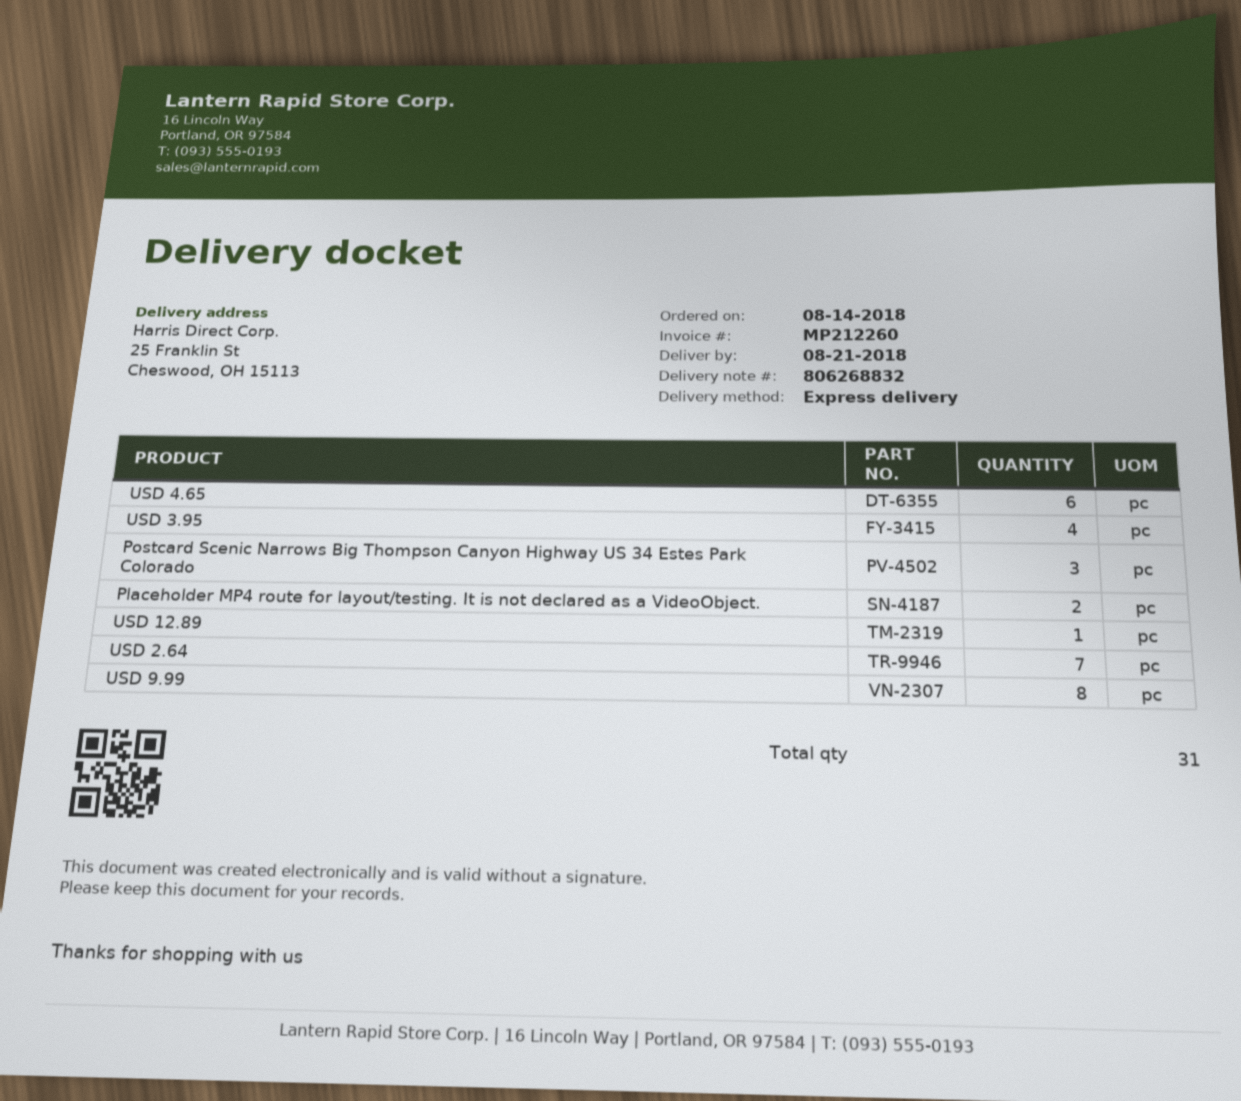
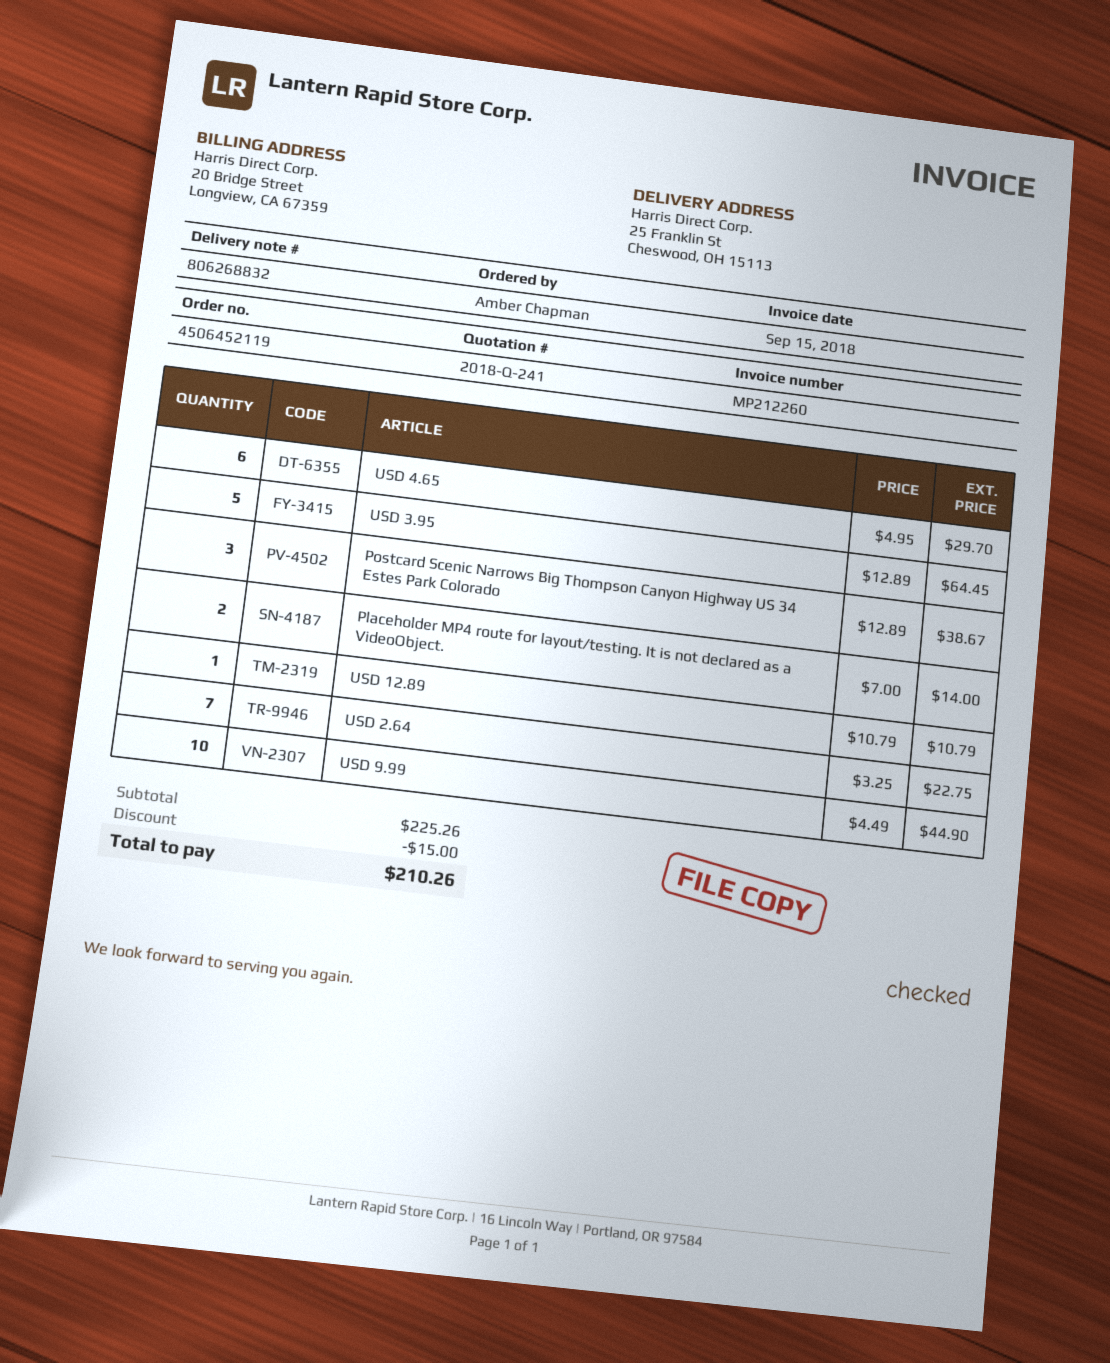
USD 3.95: 4 -> 5
USD 9.99: 8 -> 10

